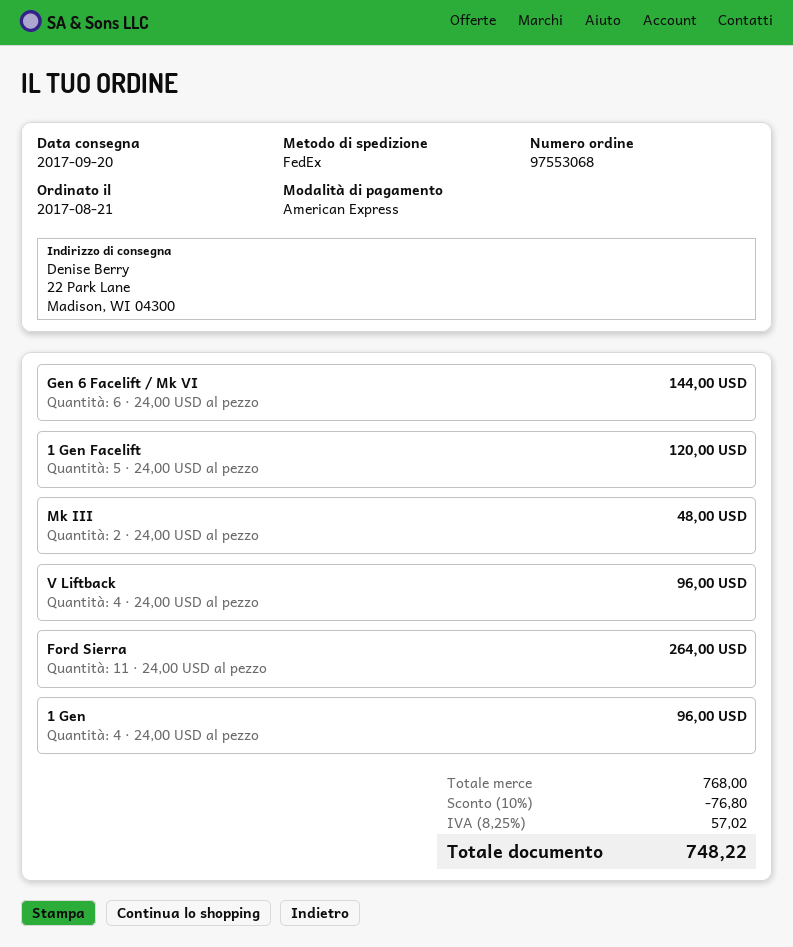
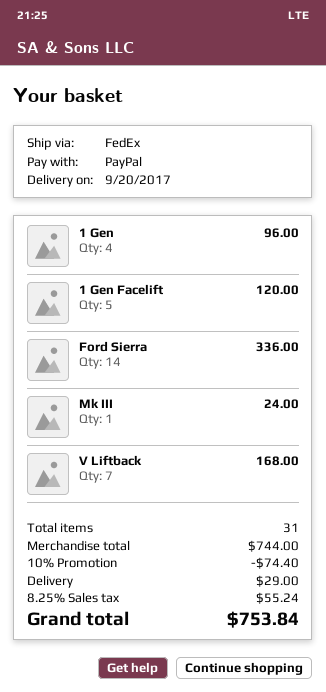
payment method: American Express -> PayPal
Gen 6 Facelift / Mk VI: 6 for 144.00 -> none
Mk III: 2 for 48.00 -> 1 for 24.00
V Liftback: 4 for 96.00 -> 7 for 168.00
Ford Sierra: 11 for 264.00 -> 14 for 336.00
subtotal: 768.00 -> 744.00
discount: 10% = 76.80 -> 10% = 74.40
shipping: none -> 29.00
tax: 8.25% = 57.02 -> 8.25% = 55.24
total: 748.22 -> 753.84

